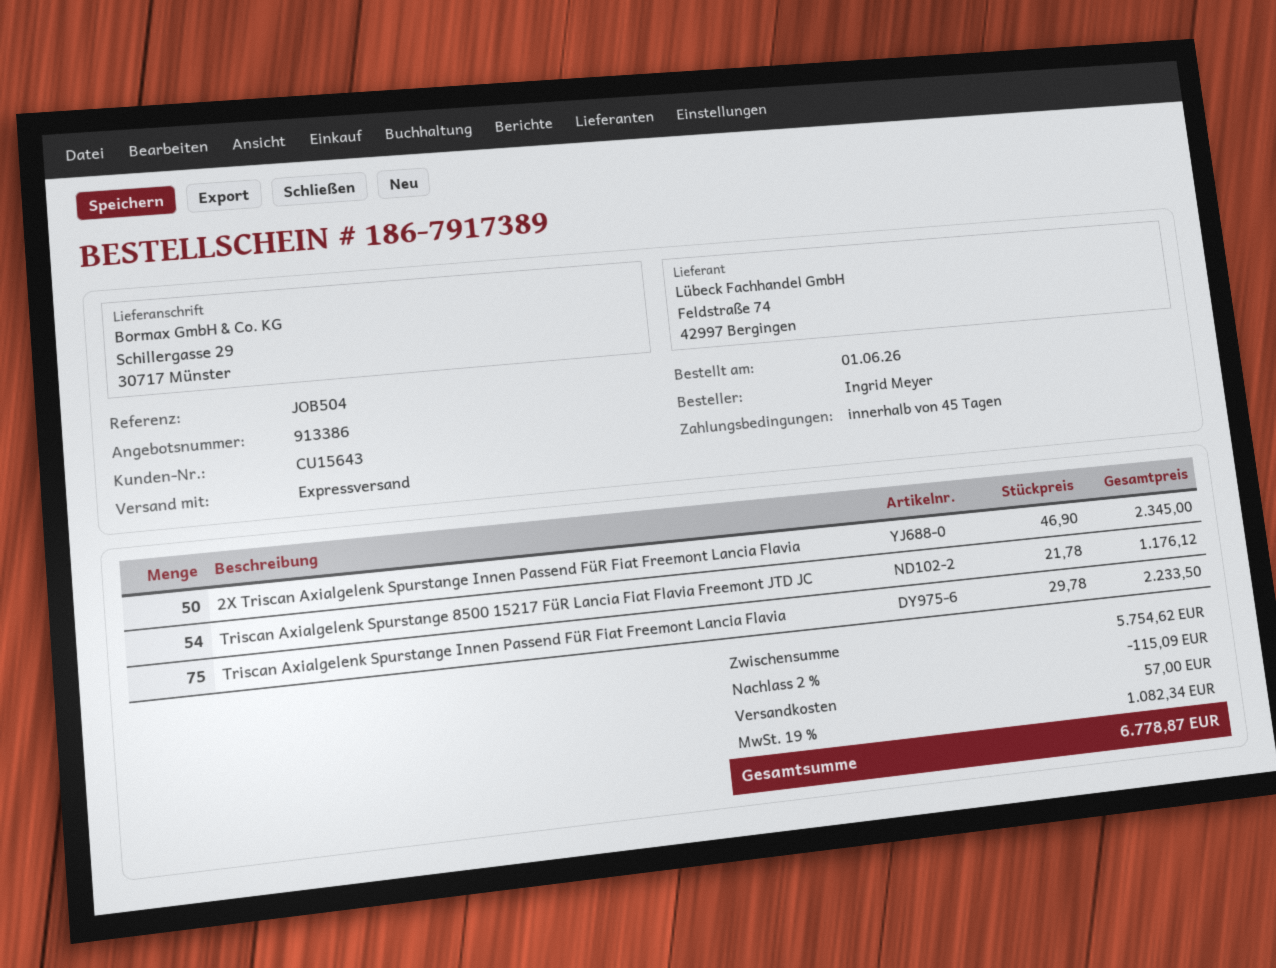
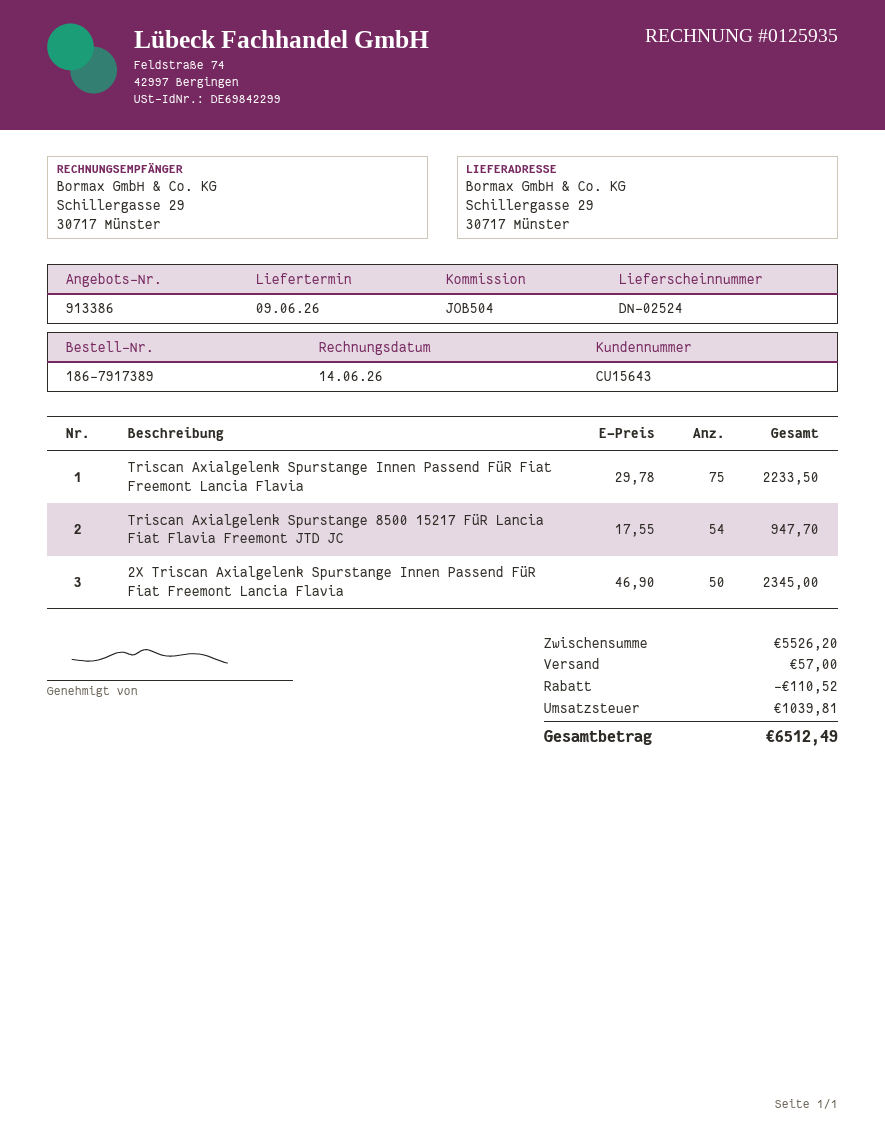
Triscan Axialgelenk Spurstange 8500 15217 FüR Lancia Fiat Flavia Freemont JTD JC: 54 x 21.78 = 1176.12 -> 54 x 17.55 = 947.70
subtotal: 5754.62 -> 5526.20
discount: 115.09 -> 110.52
tax: 1082.34 -> 1039.81
total: 6778.87 -> 6512.49

